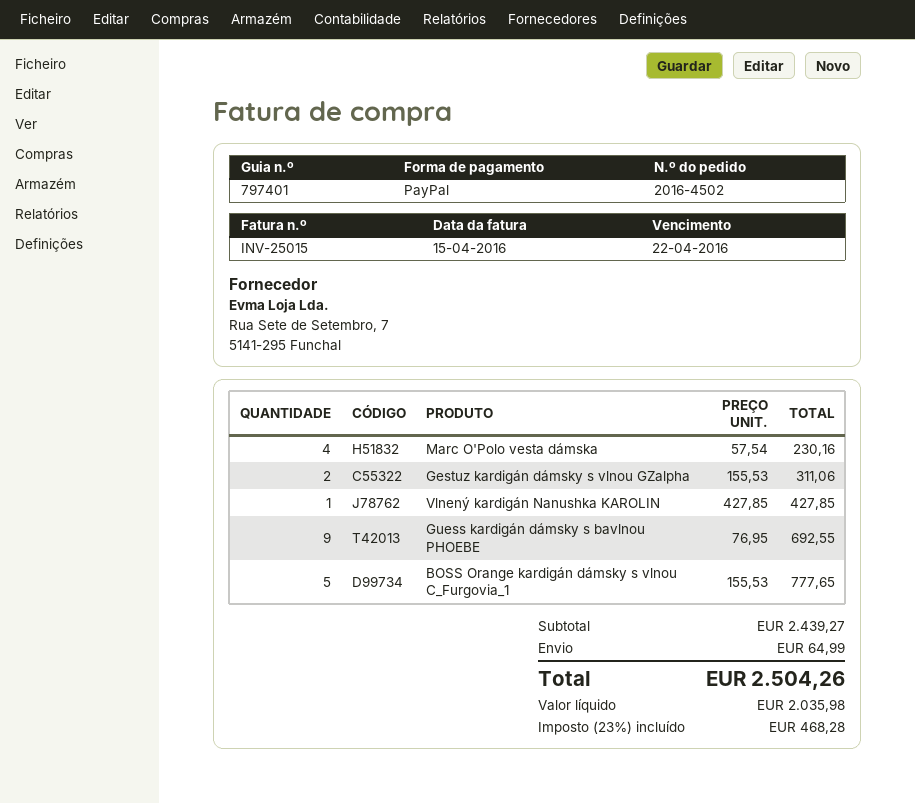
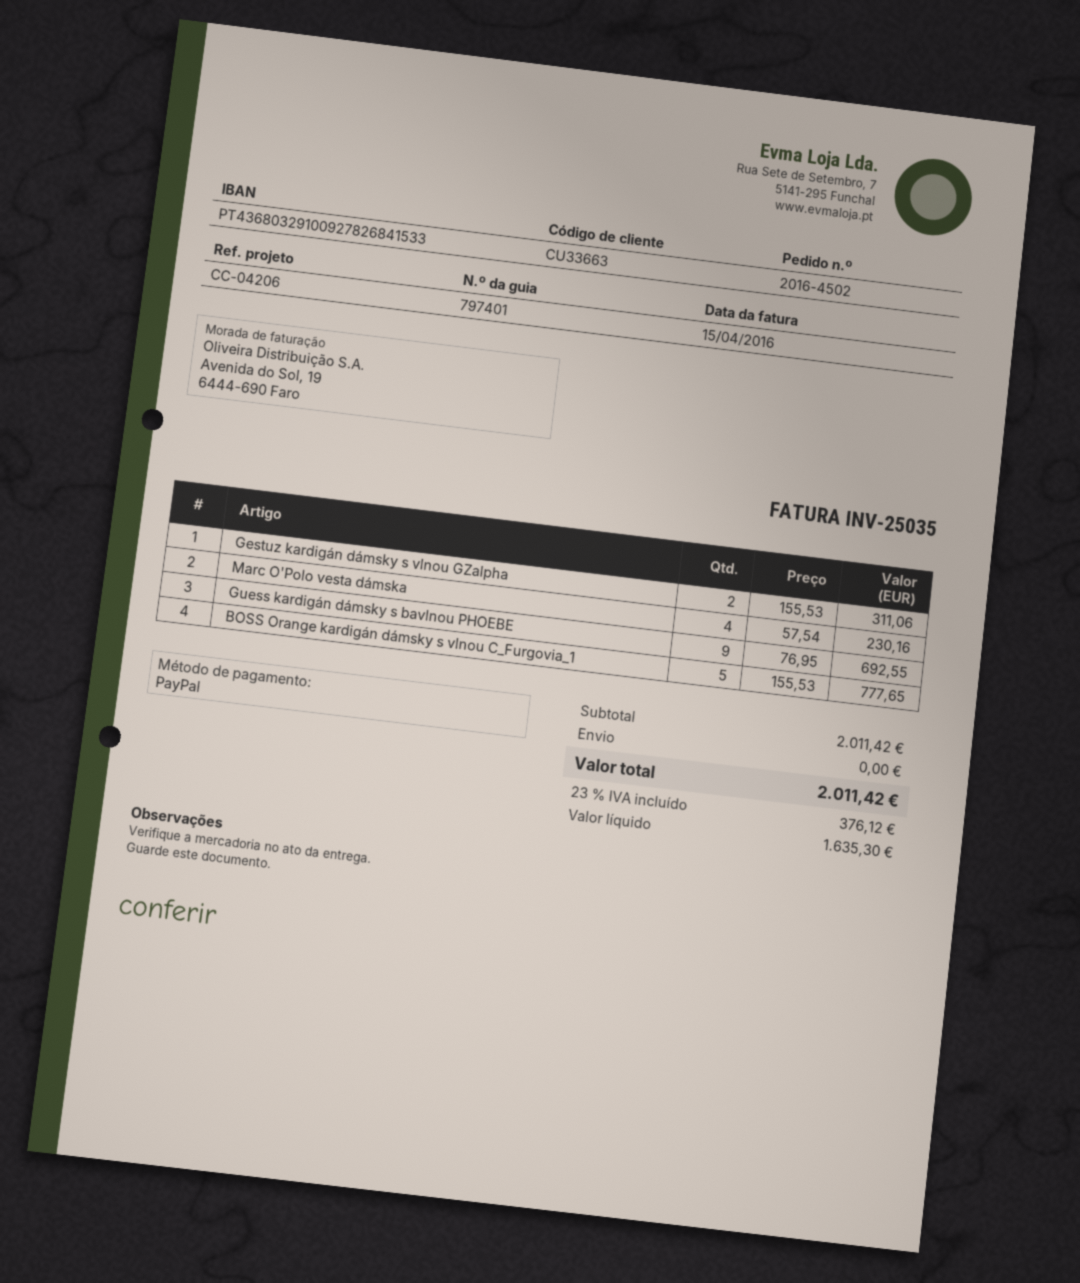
invoice number: INV-25015 -> INV-25035
Vlnený kardigán Nanushka KAROLIN: 1 x 427.85 = 427.85 -> none
subtotal: 2439.27 -> 2011.42
shipping: 64.99 -> 0.00
net: 2035.98 -> 1635.30
tax: 23% = 468.28 -> 23% = 376.12
total: 2504.26 -> 2011.42

